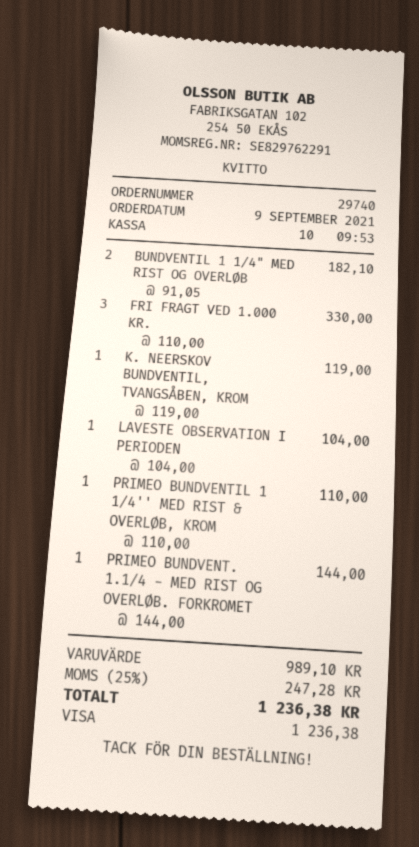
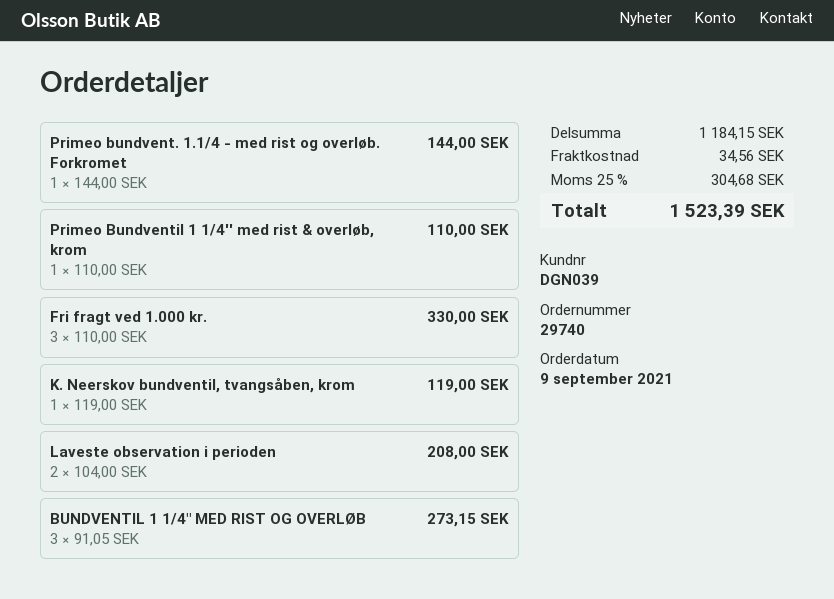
BUNDVENTIL 1 1/4" MED RIST OG OVERLØB: 2 x 91.05 = 182.10 -> 3 x 91.05 = 273.15
LAVESTE OBSERVATION I PERIODEN: 1 x 104.00 = 104.00 -> 2 x 104.00 = 208.00
subtotal: 989.10 -> 1184.15
shipping: none -> 34.56
tax: 25% = 247.28 -> 25% = 304.68
total: 1236.38 -> 1523.39

